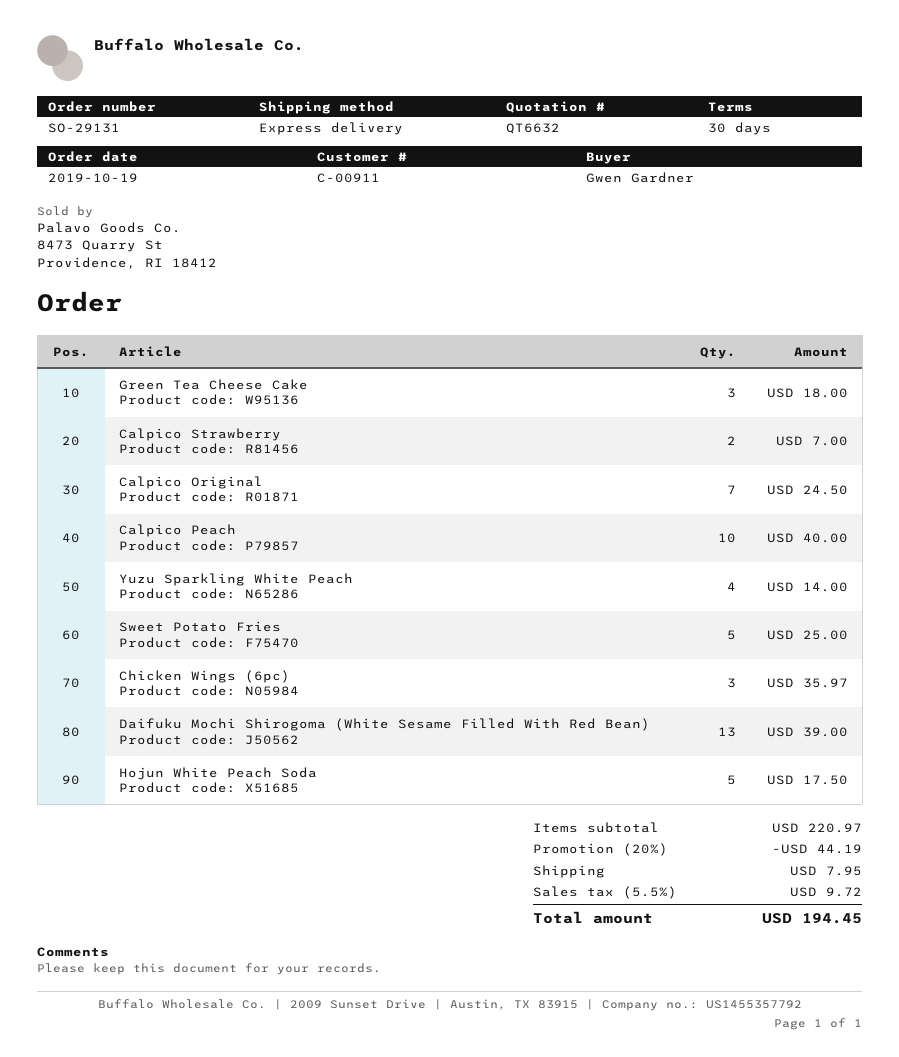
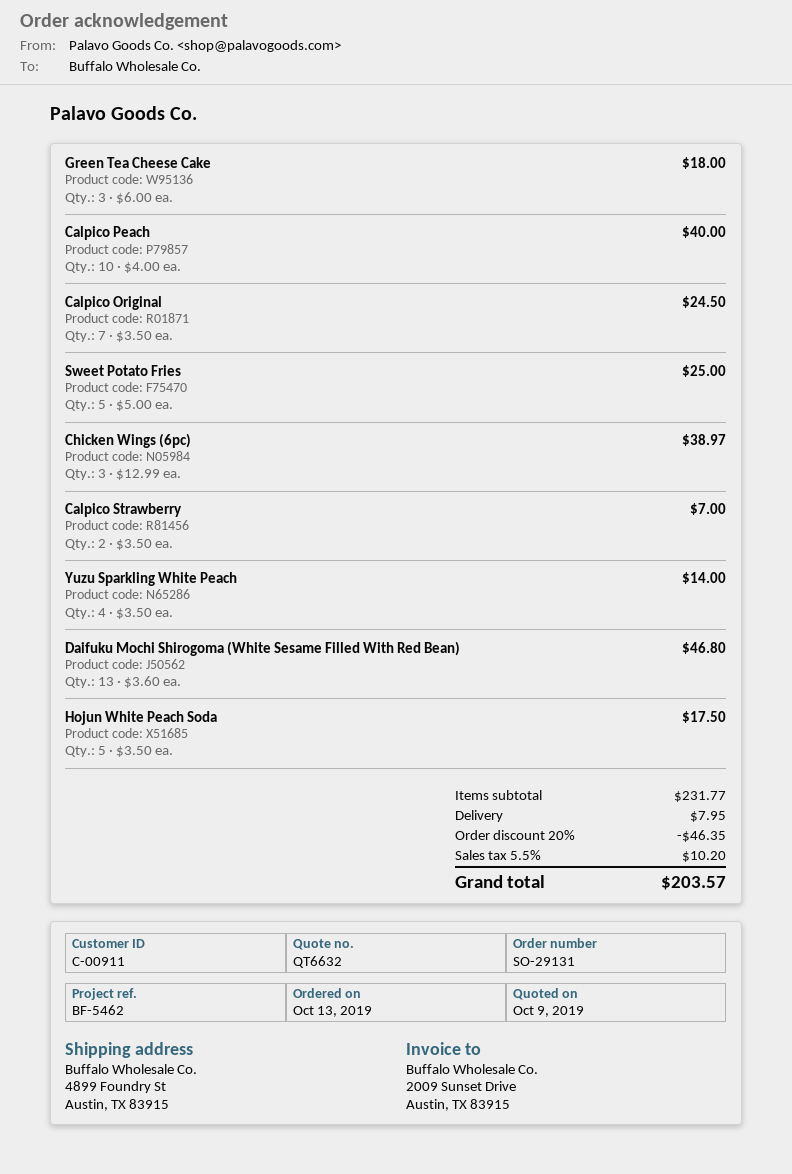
order date: 2019-10-19 -> 2019-10-13
Chicken Wings (6pc): 3 for 35.97 -> 3 for 38.97
Daifuku Mochi Shirogoma (White Sesame Filled With Red Bean): 13 for 39.00 -> 13 for 46.80
subtotal: 220.97 -> 231.77
discount: 20% = 44.19 -> 20% = 46.35
tax: 5.5% = 9.72 -> 5.5% = 10.20
total: 194.45 -> 203.57

